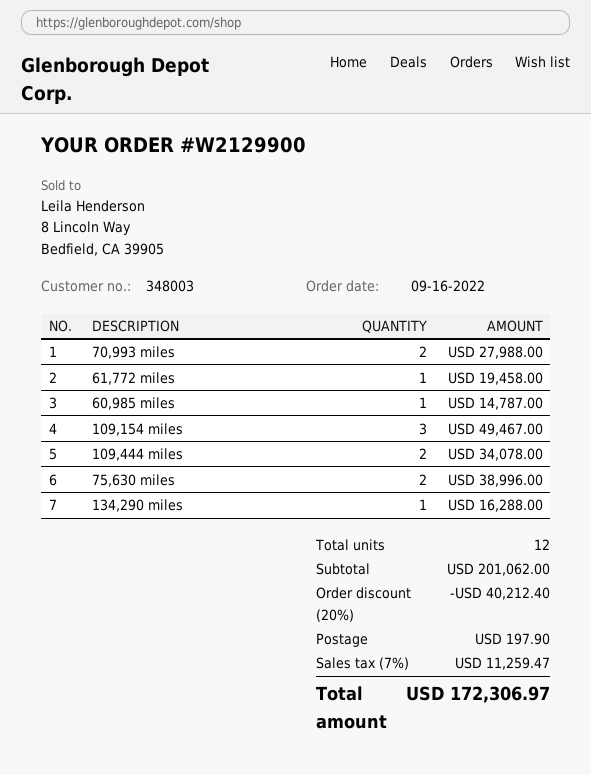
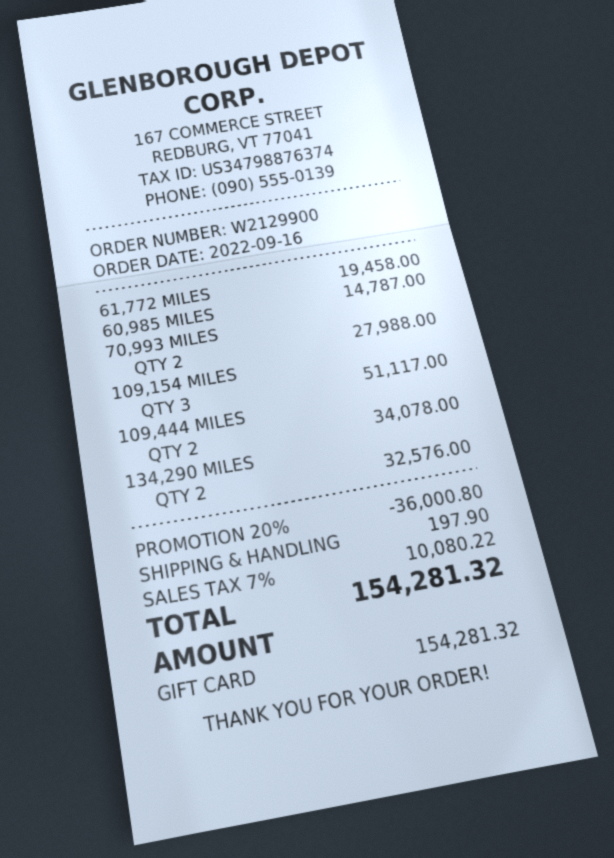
109,154 miles: 3 for 49467.00 -> 3 for 51117.00
75,630 miles: 2 for 38996.00 -> none
134,290 miles: 1 for 16288.00 -> 2 for 32576.00
discount: 20% = 40212.40 -> 20% = 36000.80
tax: 7% = 11259.47 -> 7% = 10080.22
total: 172306.97 -> 154281.32

